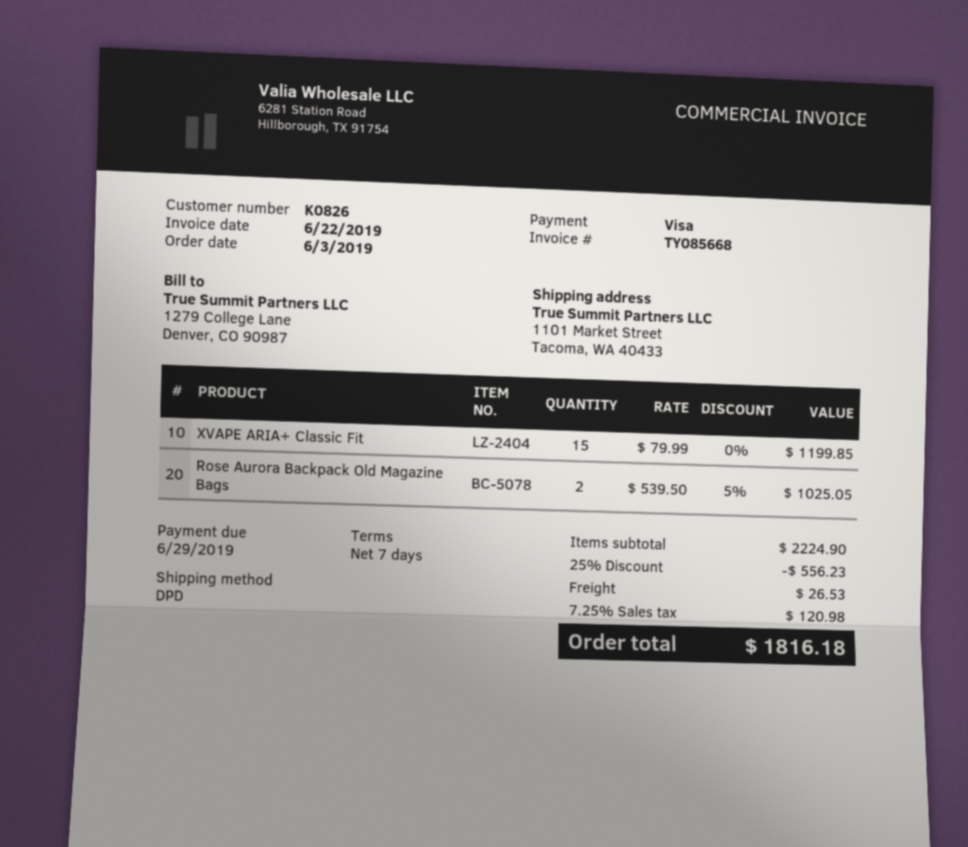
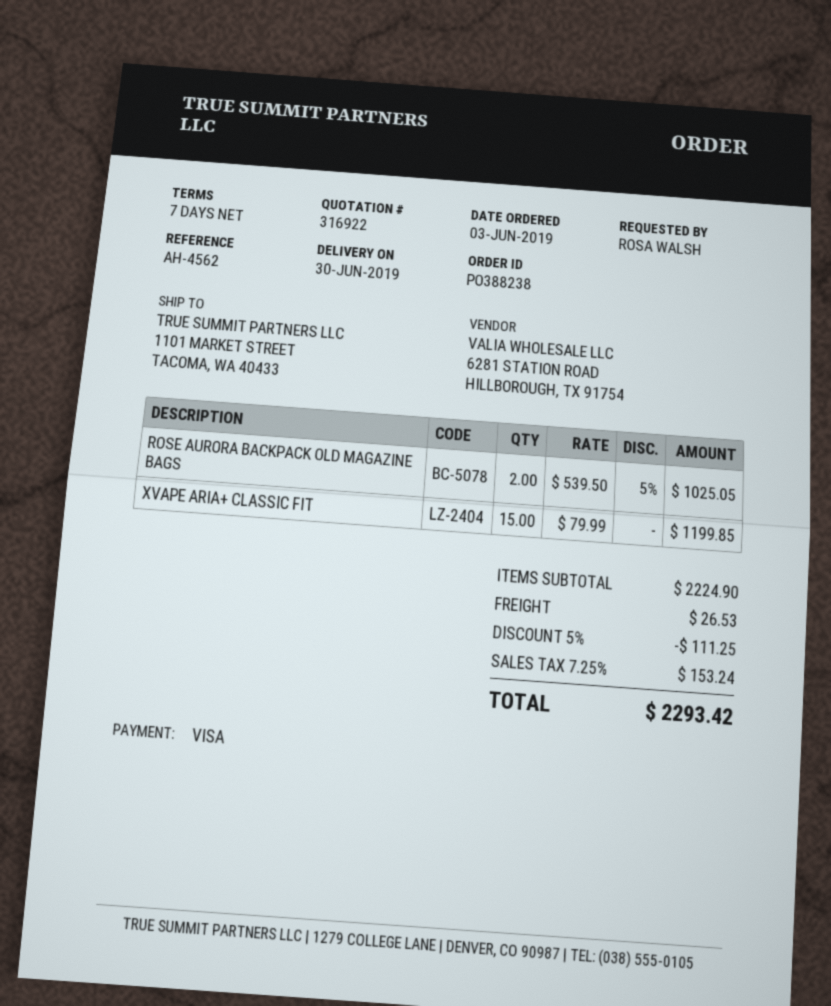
discount: 25% = 556.23 -> 5% = 111.25
tax: 7.25% = 120.98 -> 7.25% = 153.24
total: 1816.18 -> 2293.42

